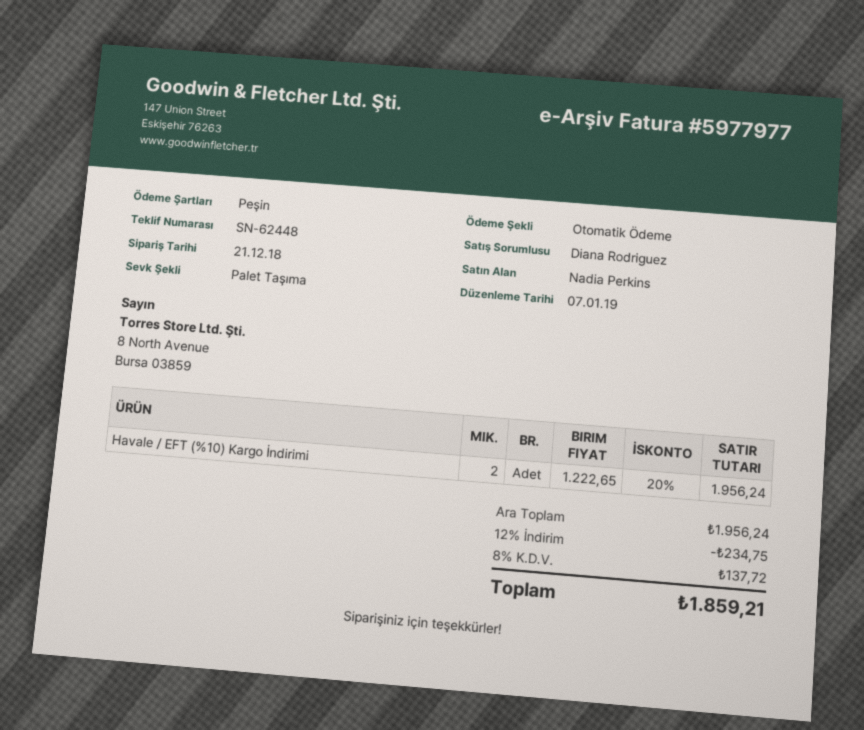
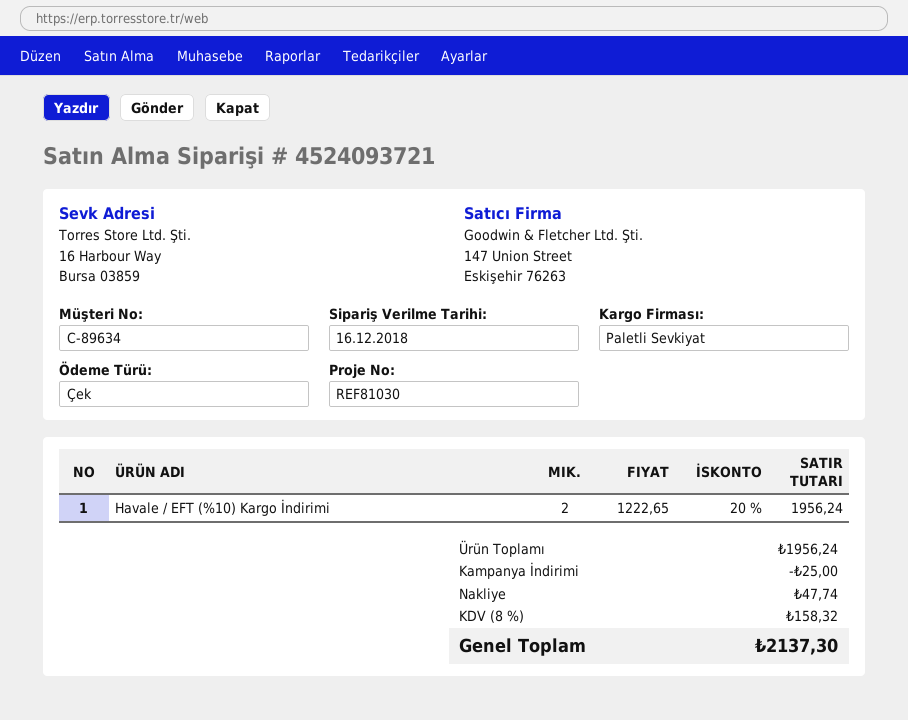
order date: 2018-12-21 -> 2018-12-16
payment method: direct debit -> cheque
discount: 234.75 -> 25.00
shipping: none -> 47.74
tax: 8% = 137.72 -> 8% = 158.32
total: 1859.21 -> 2137.30

